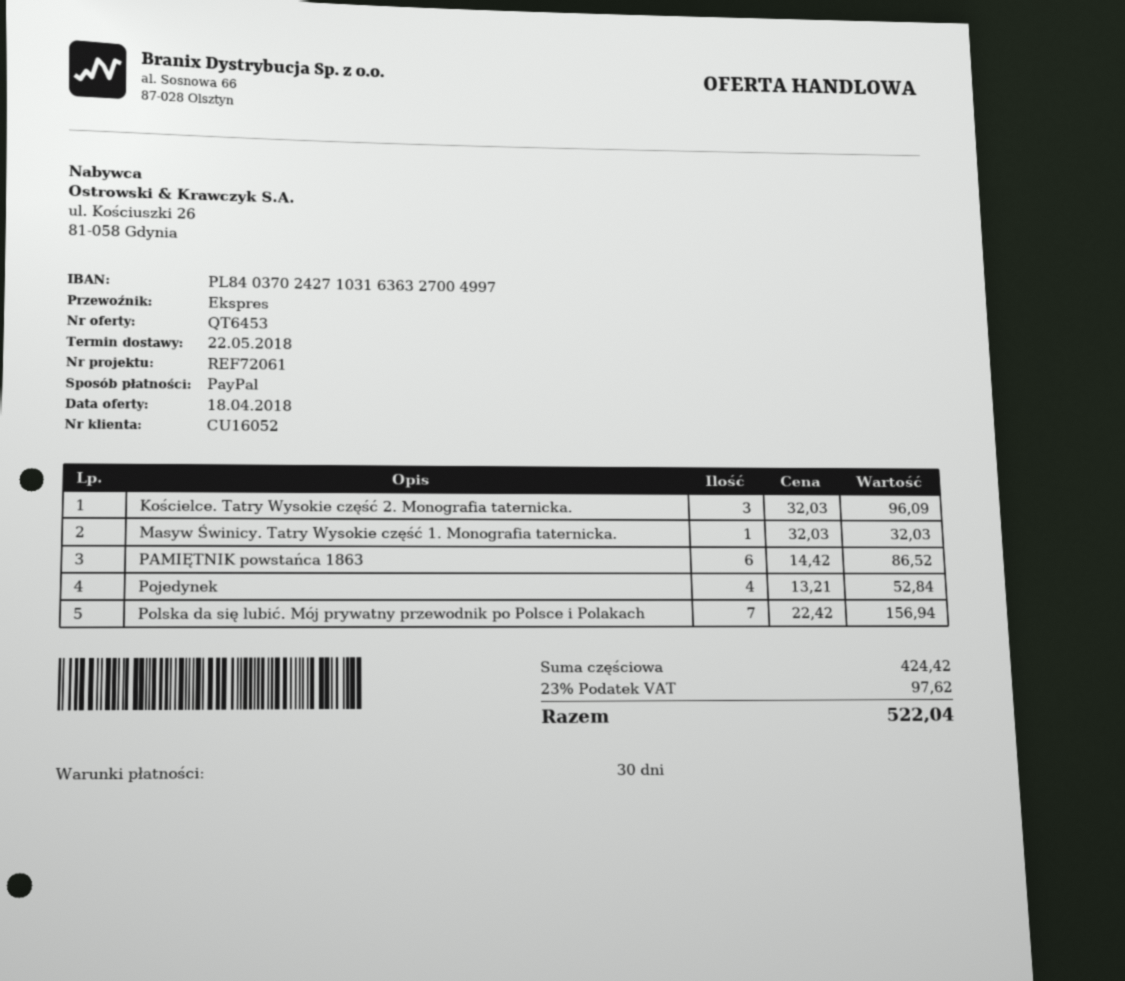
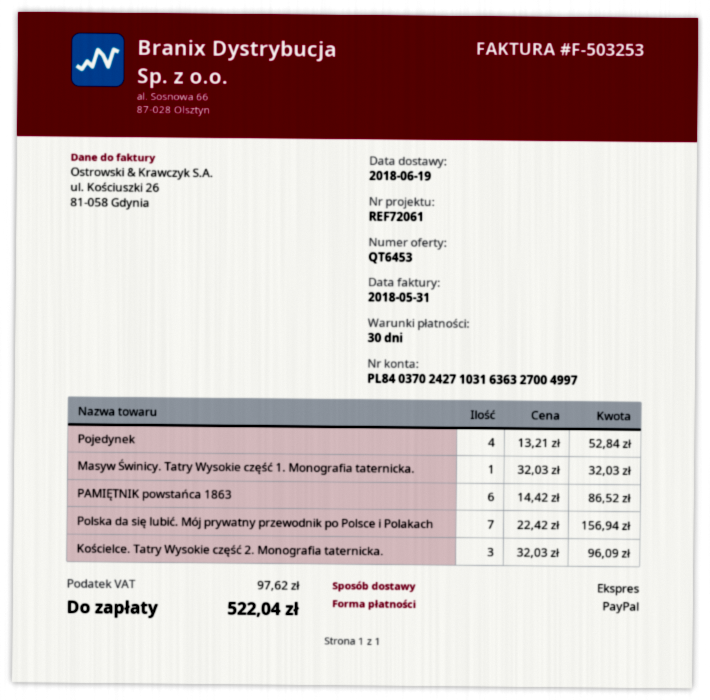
delivery date: 2018-05-22 -> 2018-06-19

